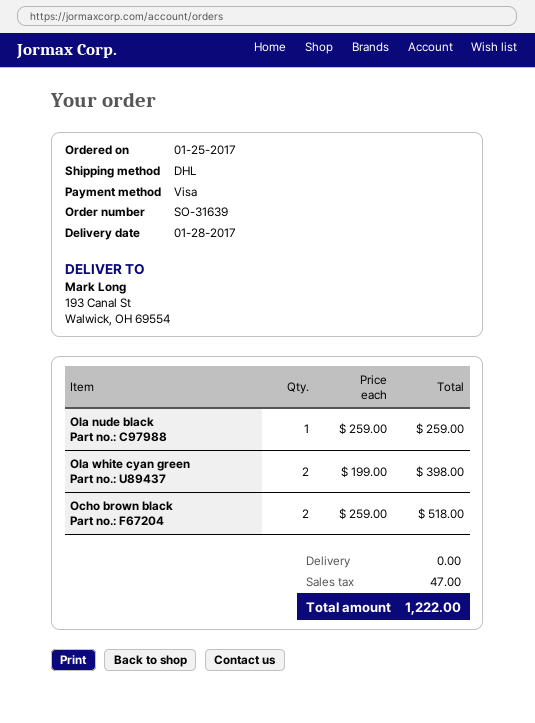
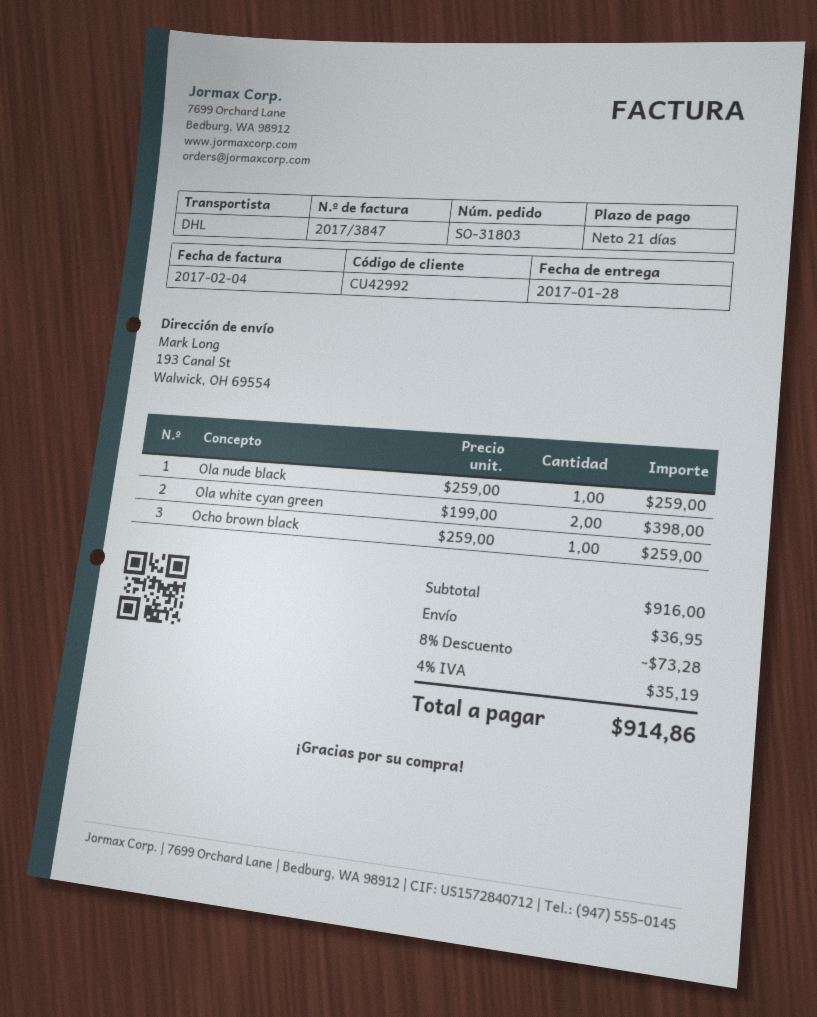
order number: SO-31639 -> SO-31803
Ocho brown black: 2 x 259.00 = 518.00 -> 1 x 259.00 = 259.00
discount: none -> 8% = 73.28
shipping: 0.00 -> 36.95
tax: 47.00 -> 35.19
total: 1222.00 -> 914.86

